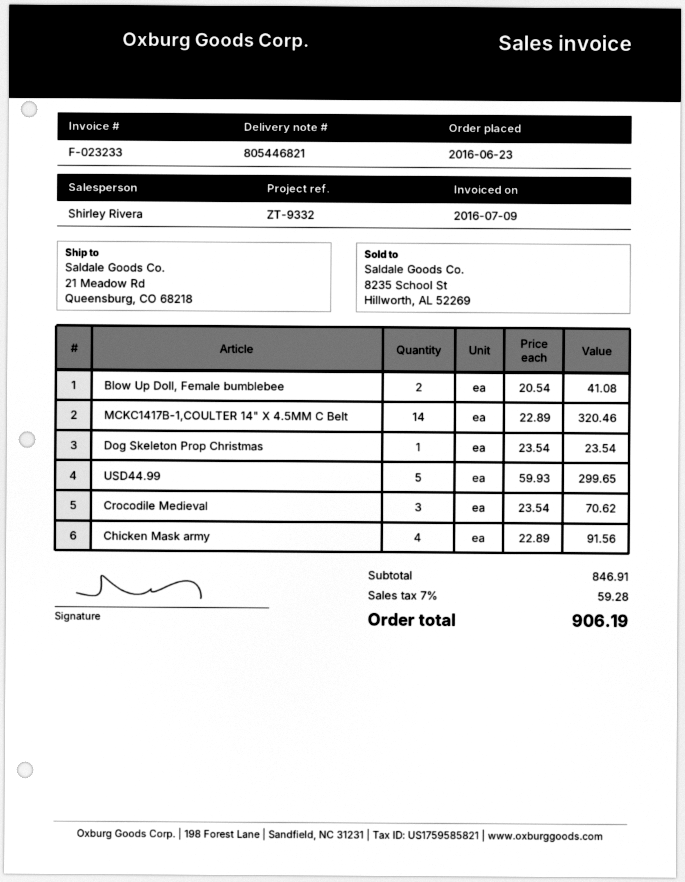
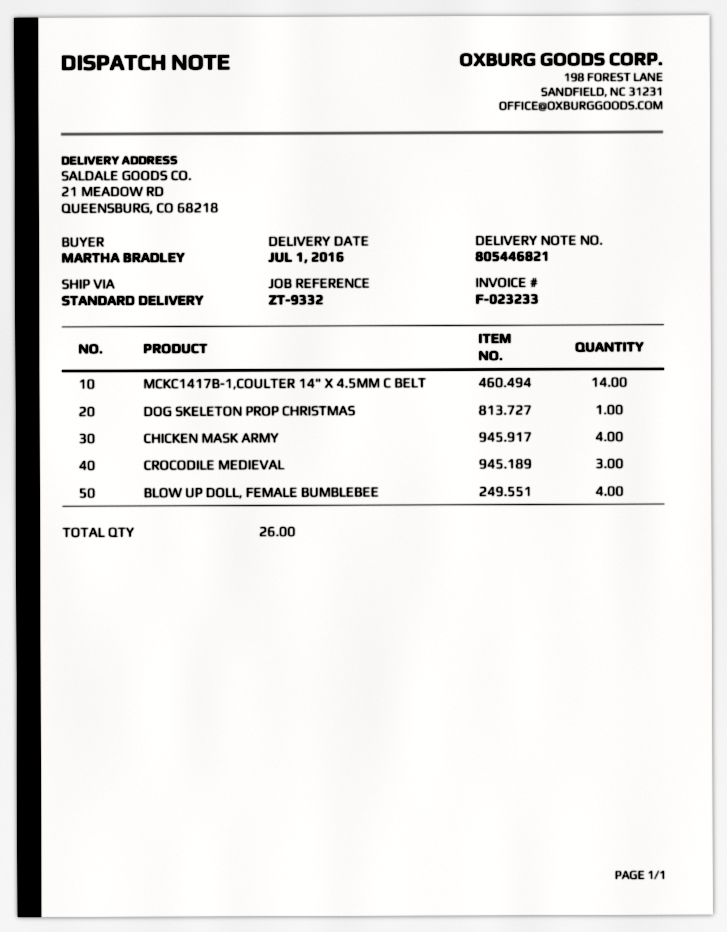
Blow Up Doll, Female bumblebee: 2 -> 4
USD44.99: 5 -> none

